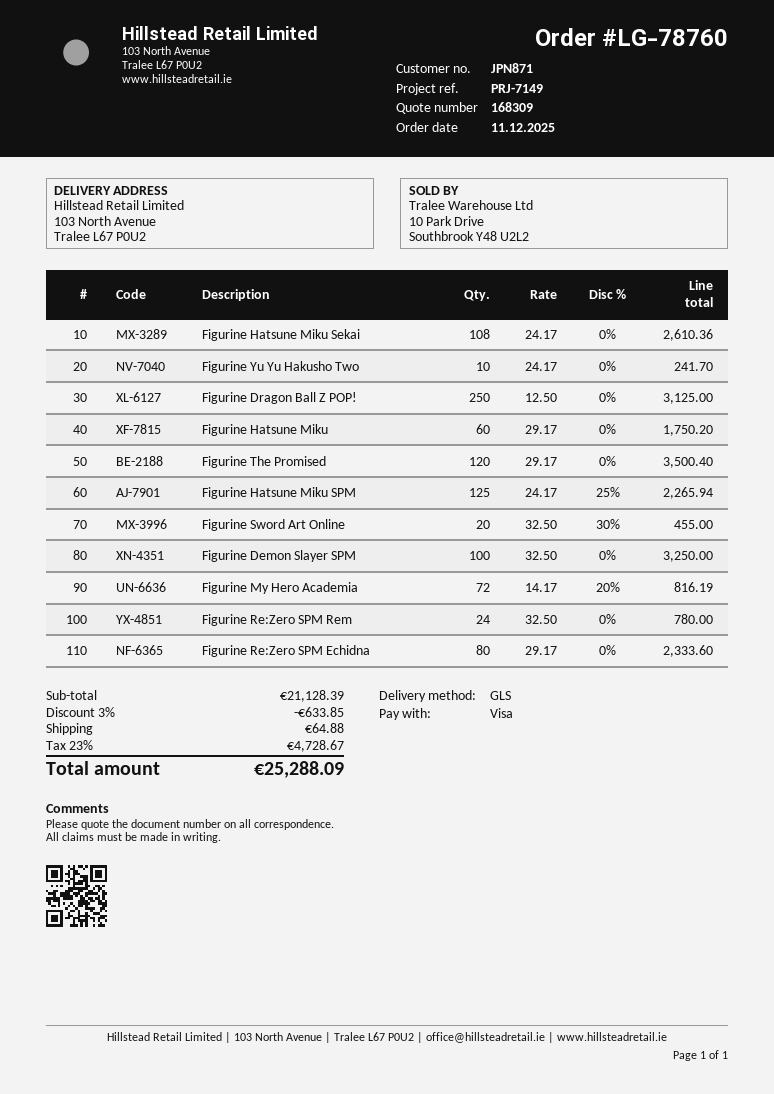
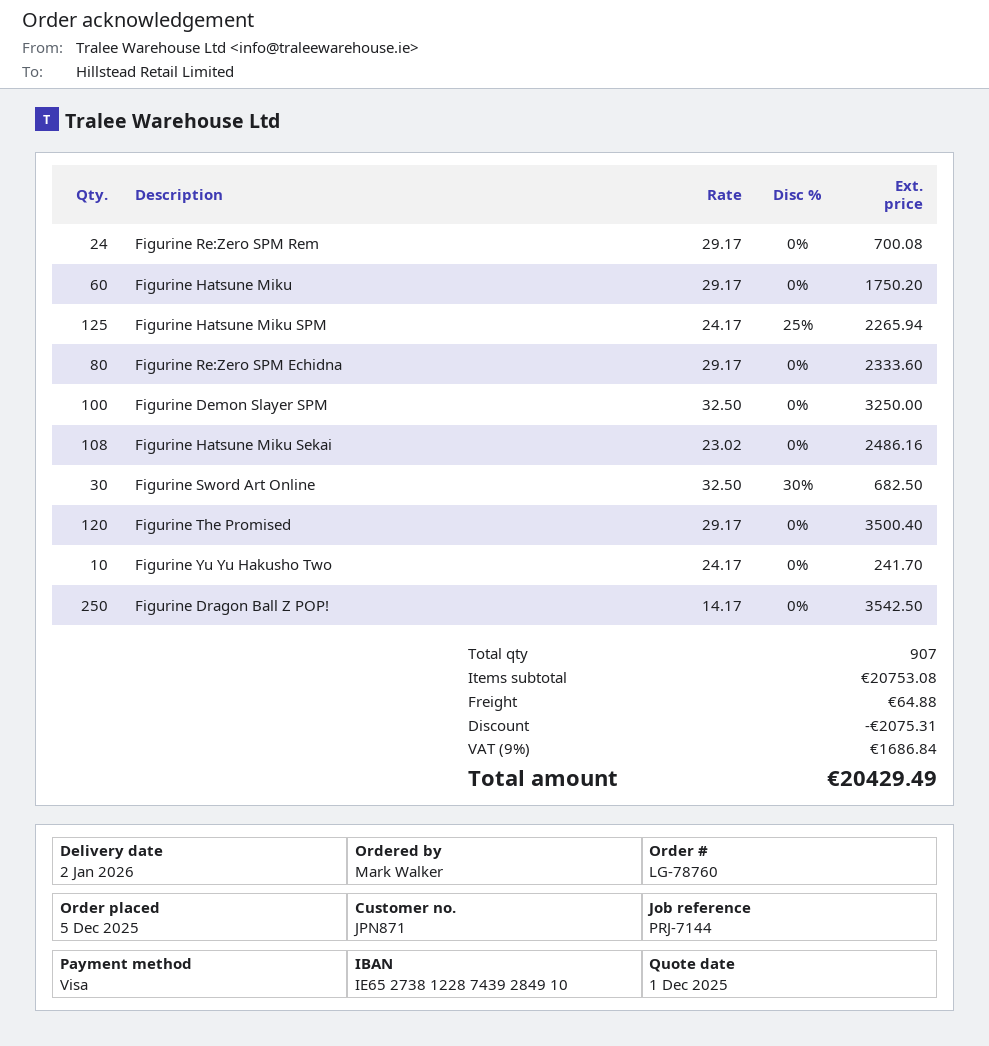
order date: 2025-12-11 -> 2025-12-05
reference: PRJ-7149 -> PRJ-7144
Figurine Hatsune Miku Sekai: 108 x 24.17 = 2610.36 -> 108 x 23.02 = 2486.16
Figurine Dragon Ball Z POP!: 250 x 12.50 = 3125.00 -> 250 x 14.17 = 3542.50
Figurine Sword Art Online: 20 x 32.50 - 30% = 455.00 -> 30 x 32.50 - 30% = 682.50
Figurine My Hero Academia: 72 x 14.17 - 20% = 816.19 -> none
Figurine Re:Zero SPM Rem: 24 x 32.50 = 780.00 -> 24 x 29.17 = 700.08
subtotal: 21128.39 -> 20753.08
discount: 633.85 -> 2075.31
tax: 23% = 4728.67 -> 9% = 1686.84
total: 25288.09 -> 20429.49

